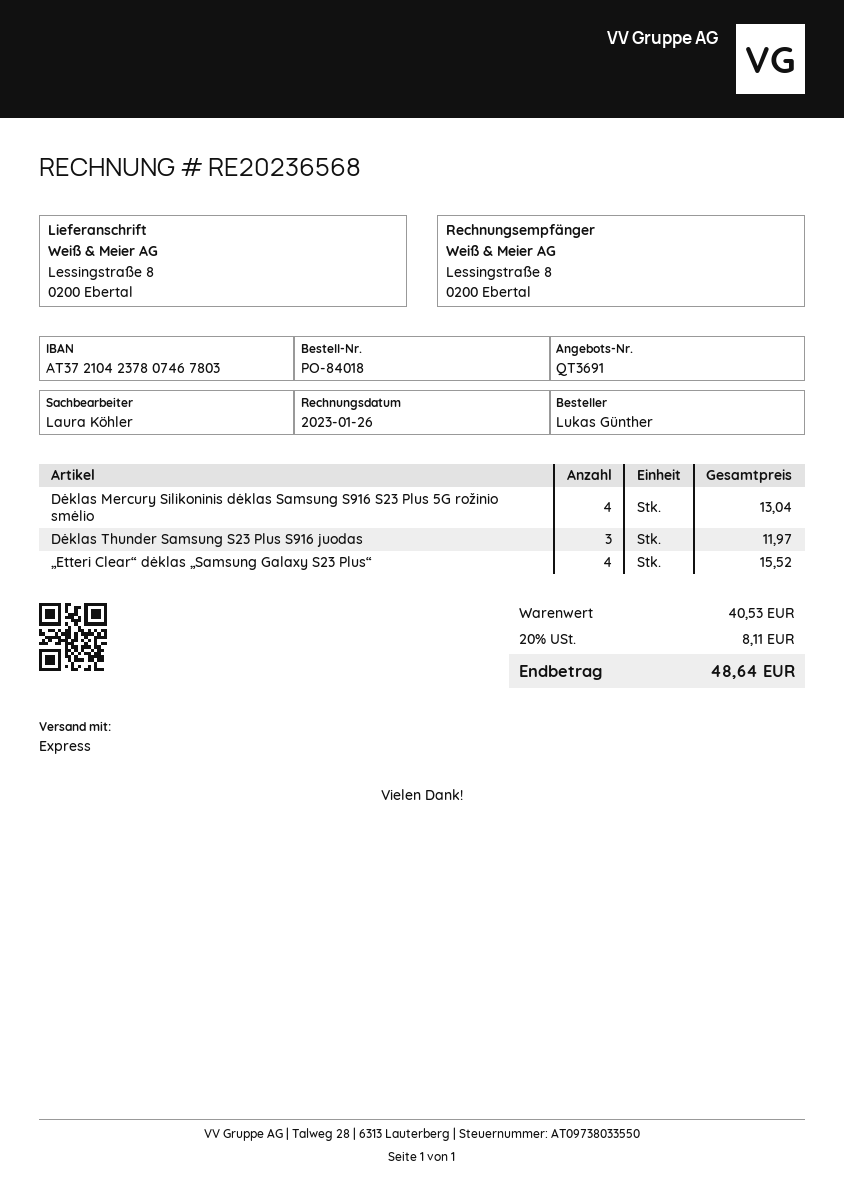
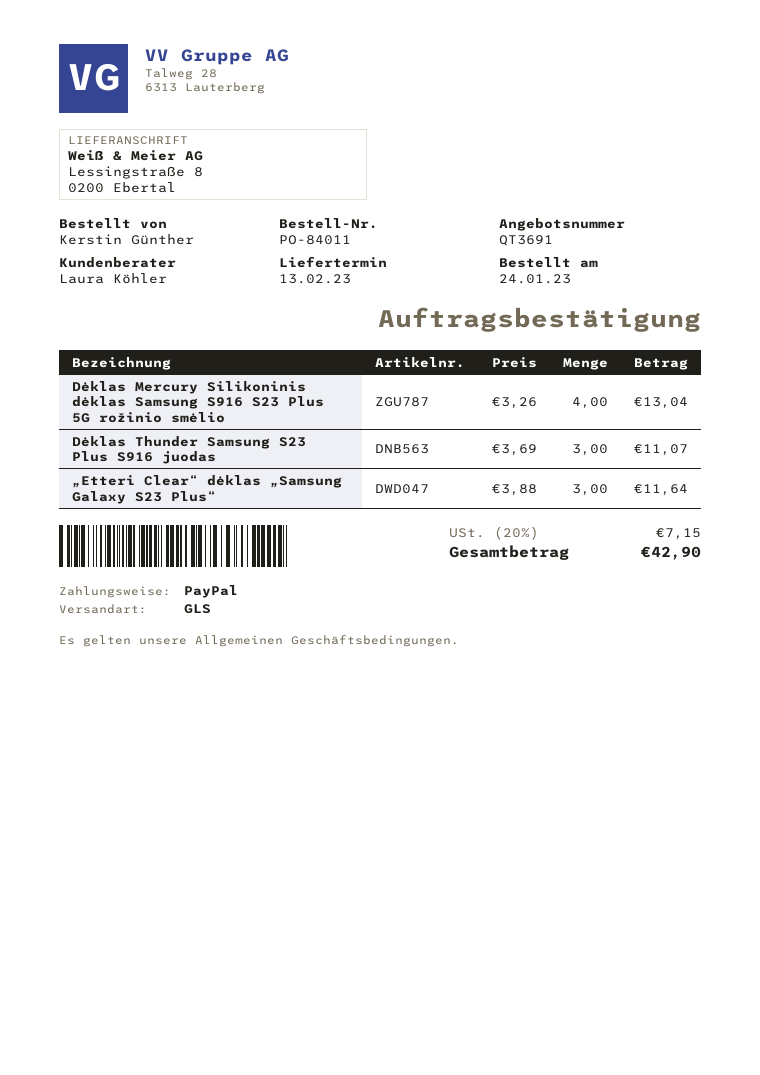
order number: PO-84018 -> PO-84011
ordered by: Lukas Günther -> Kerstin Günther
shipping method: express -> GLS
Dėklas Thunder Samsung S23 Plus S916 juodas: 3 for 11.97 -> 3 for 11.07
„Etteri Clear“ dėklas „Samsung Galaxy S23 Plus“: 4 for 15.52 -> 3 for 11.64
tax: 20% = 8.11 -> 20% = 7.15
total: 48.64 -> 42.90

